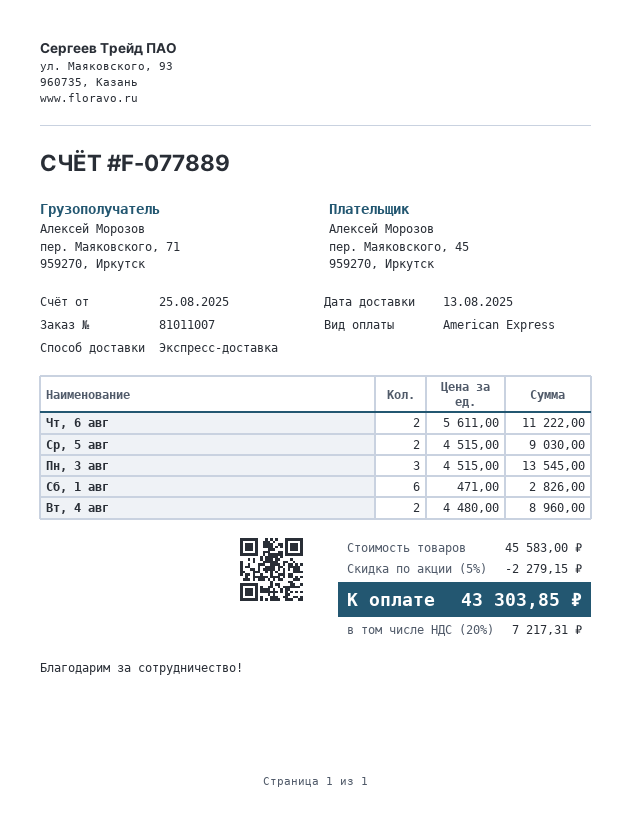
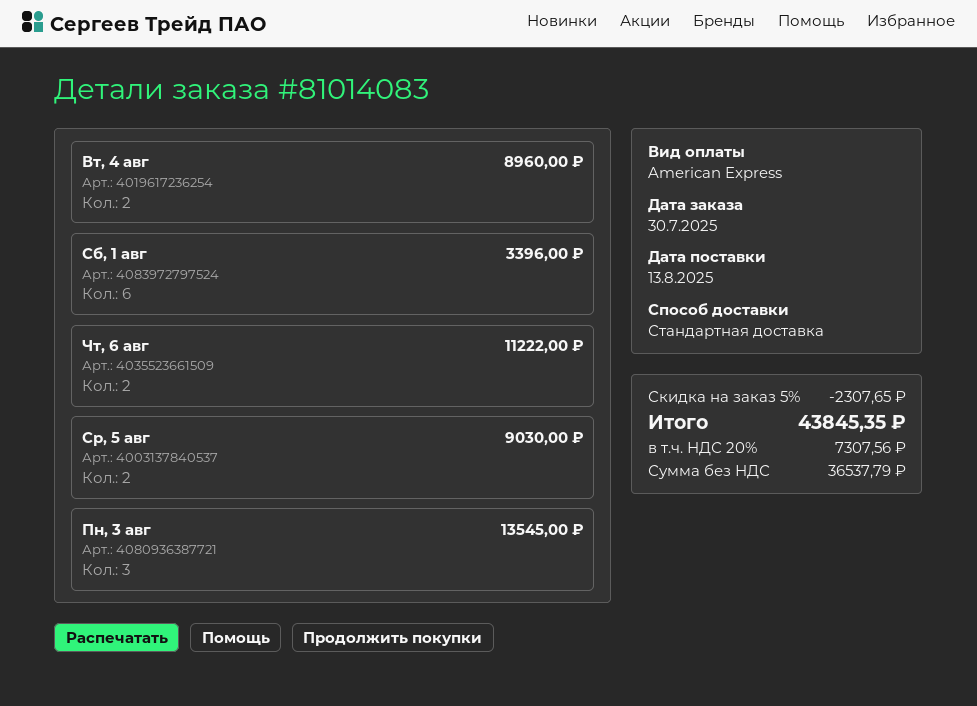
order number: 81011007 -> 81014083
shipping method: express -> standard
Сб, 1 авг: 6 for 2826.00 -> 6 for 3396.00
discount: 5% = 2279.15 -> 5% = 2307.65
tax: 20% = 7217.31 -> 20% = 7307.56
total: 43303.85 -> 43845.35

